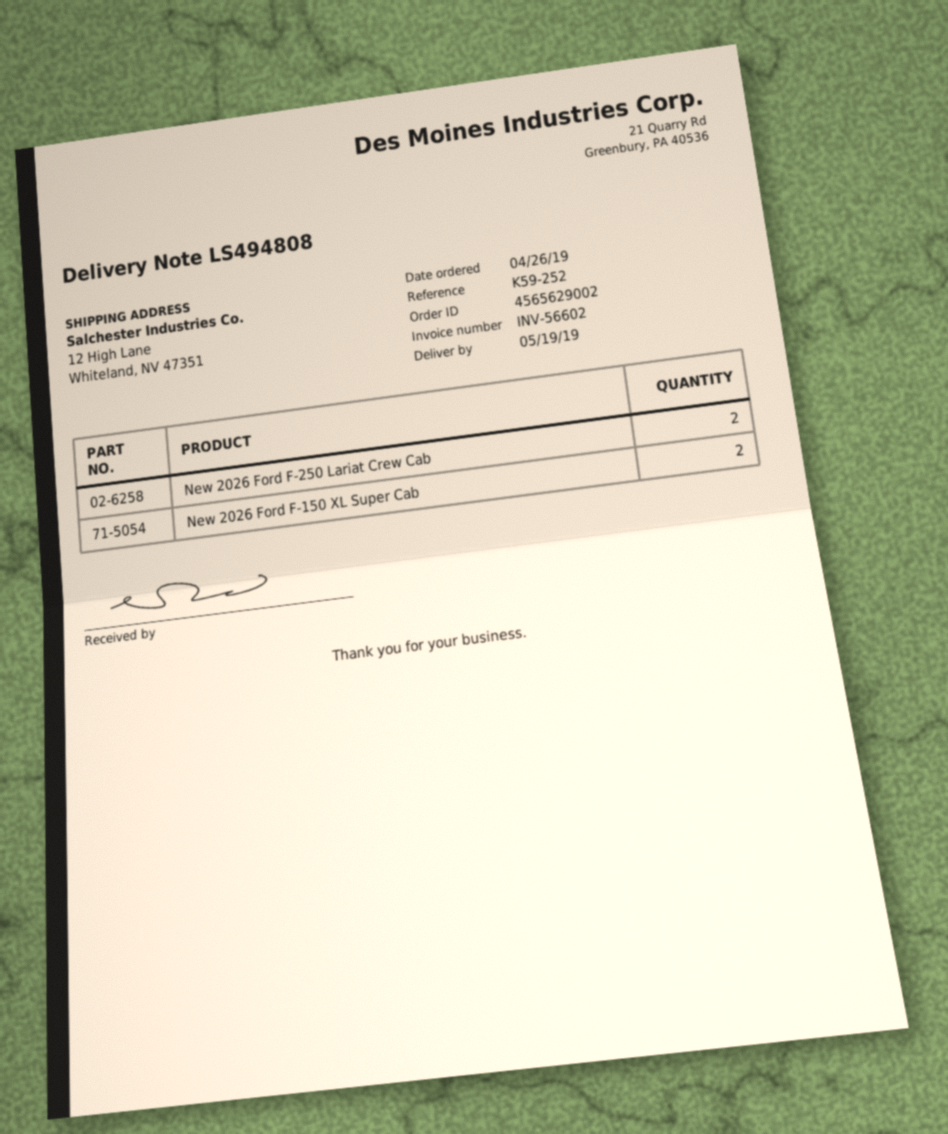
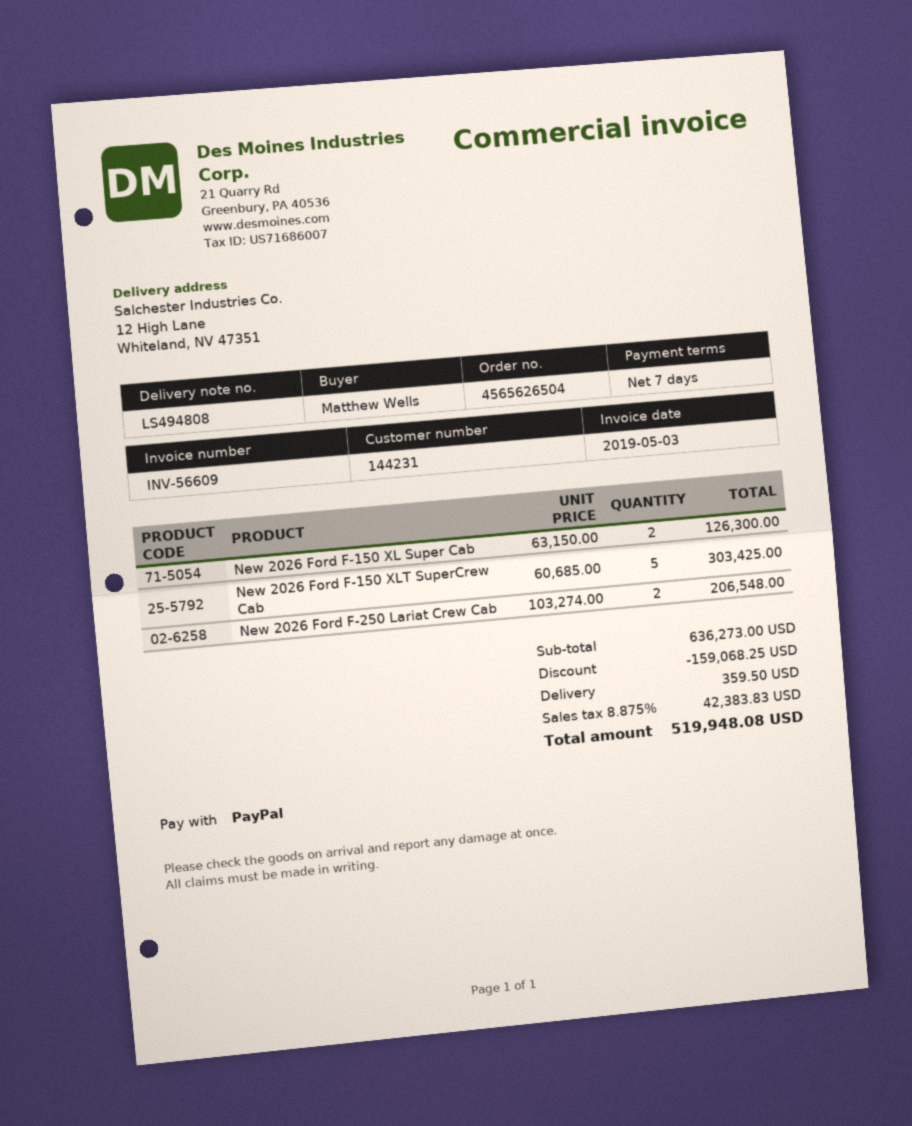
order number: 4565629002 -> 4565626504
invoice number: INV-56602 -> INV-56609
New 2026 Ford F-150 XLT SuperCrew Cab: none -> 5

